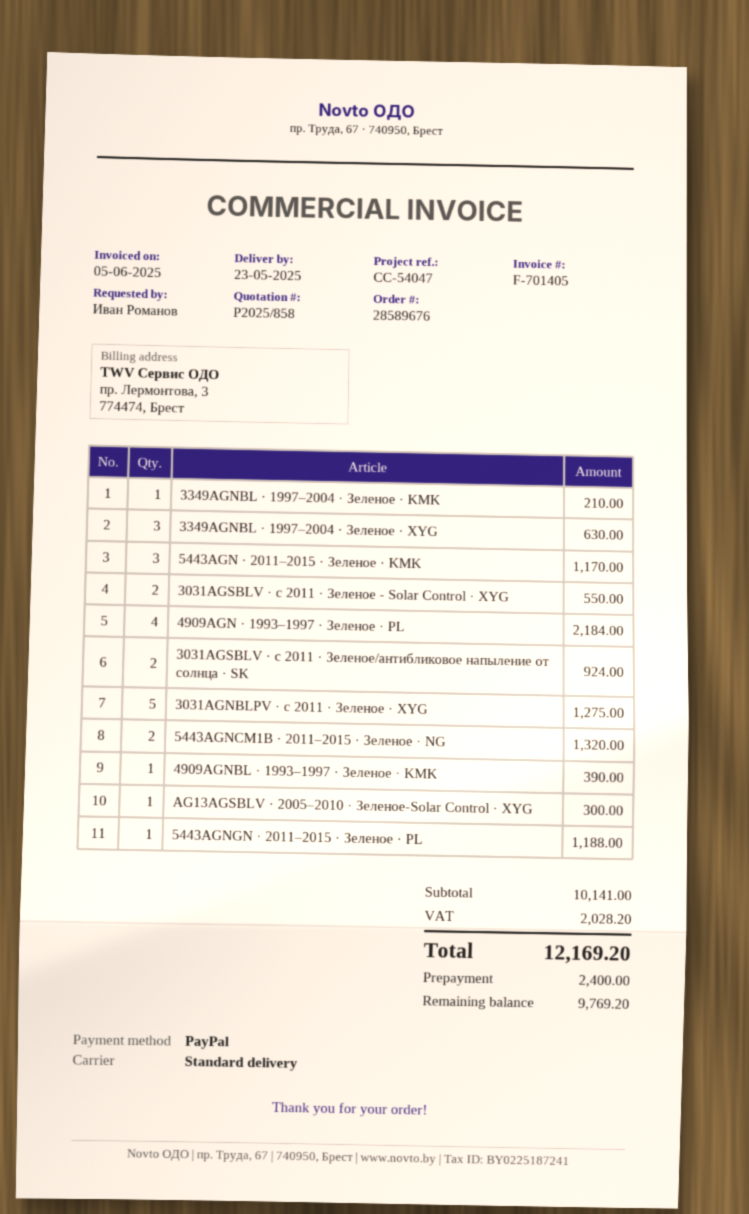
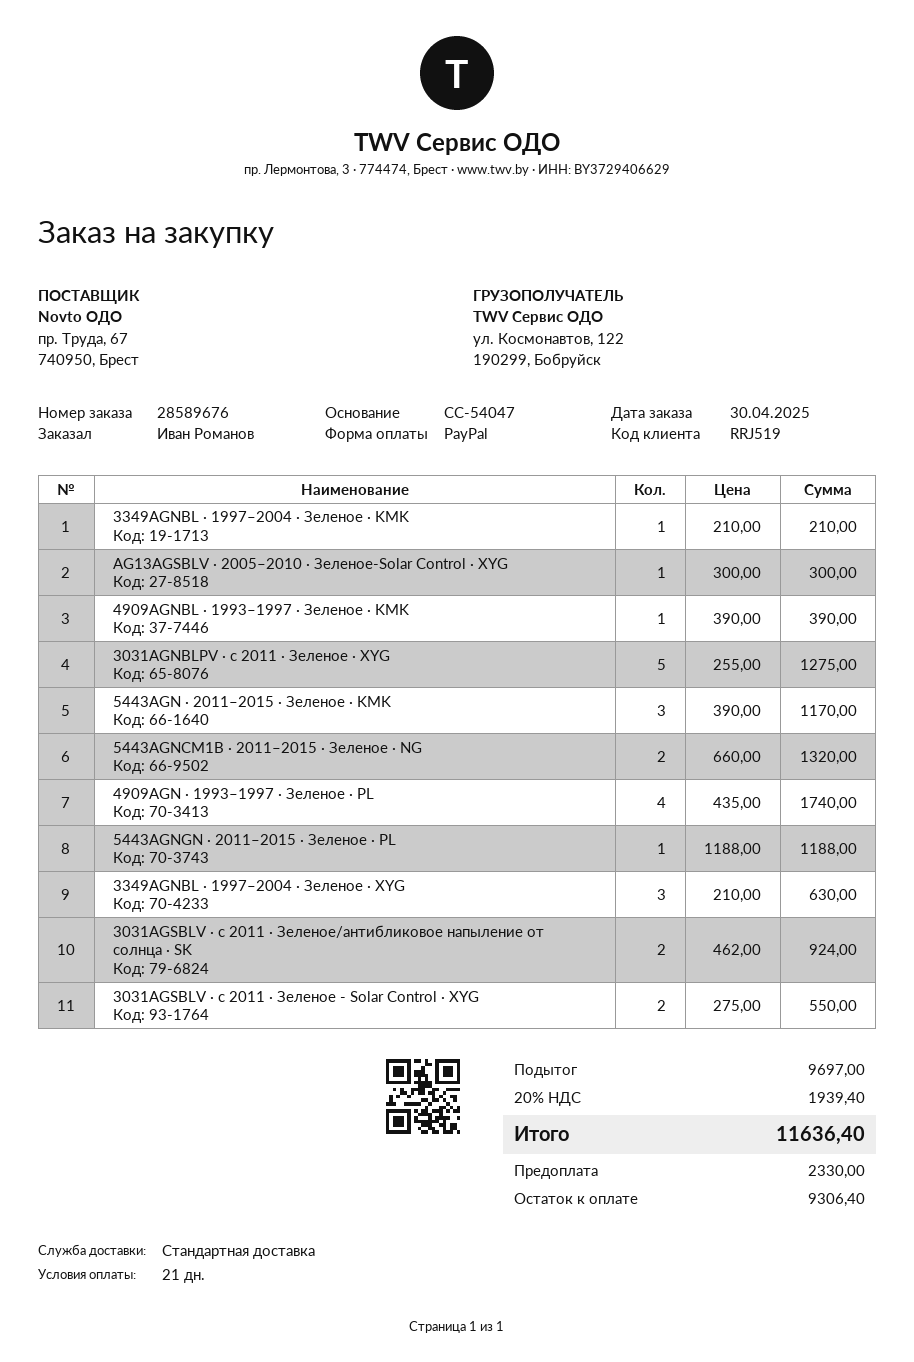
4909AGN · 1993–1997 · Зеленое · PL: 4 for 2184.00 -> 4 for 1740.00
subtotal: 10141.00 -> 9697.00
tax: 2028.20 -> 1939.40
total: 12169.20 -> 11636.40
deposit: 2400.00 -> 2330.00
balance: 9769.20 -> 9306.40

